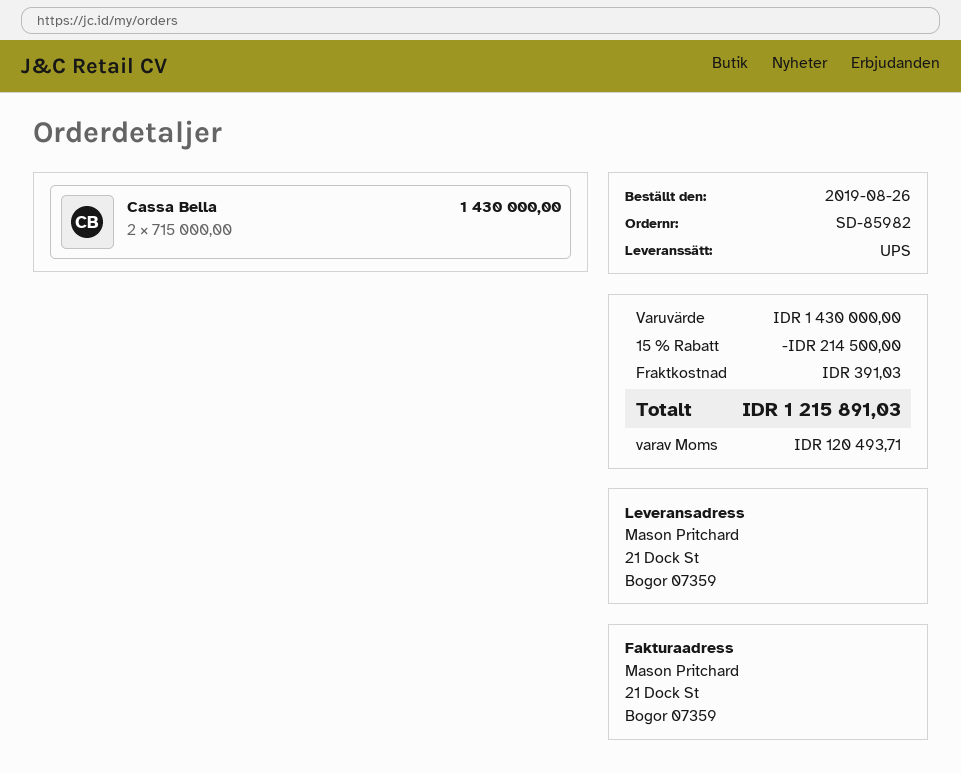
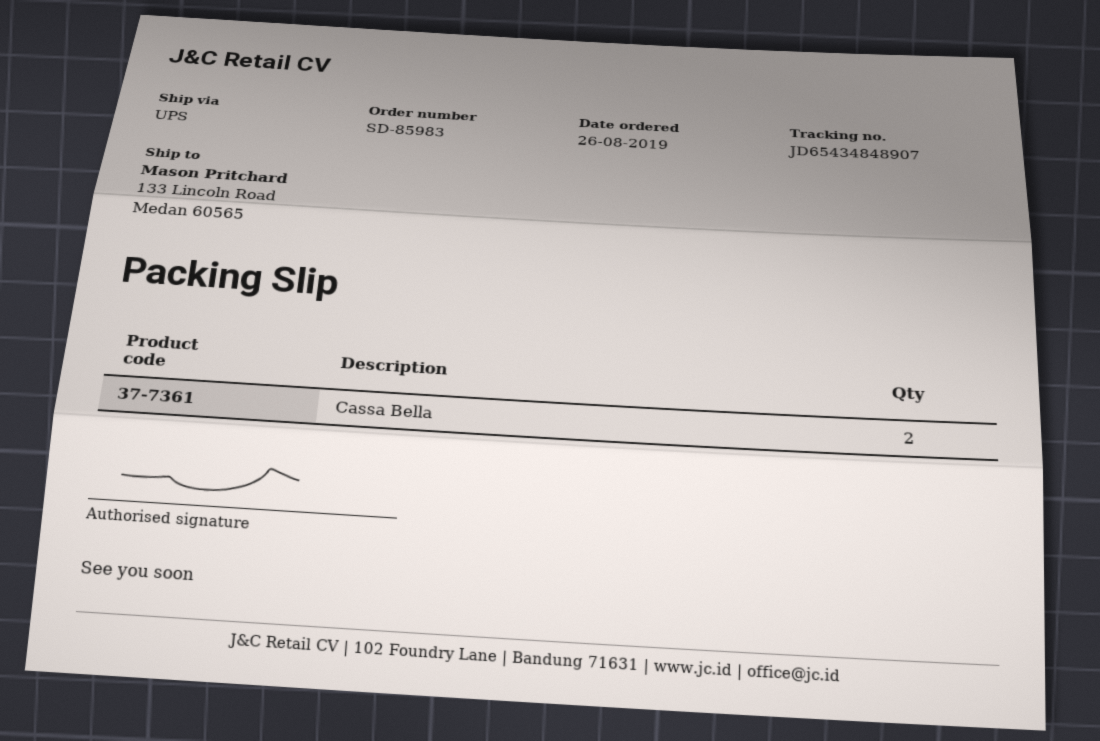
order number: SD-85982 -> SD-85983
ship to: 21 Dock St, Bogor 07359 -> 133 Lincoln Road, Medan 60565

